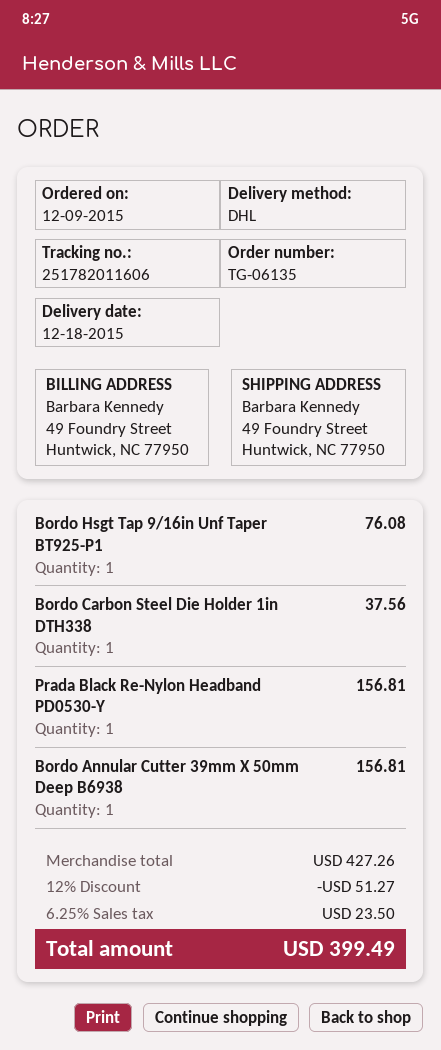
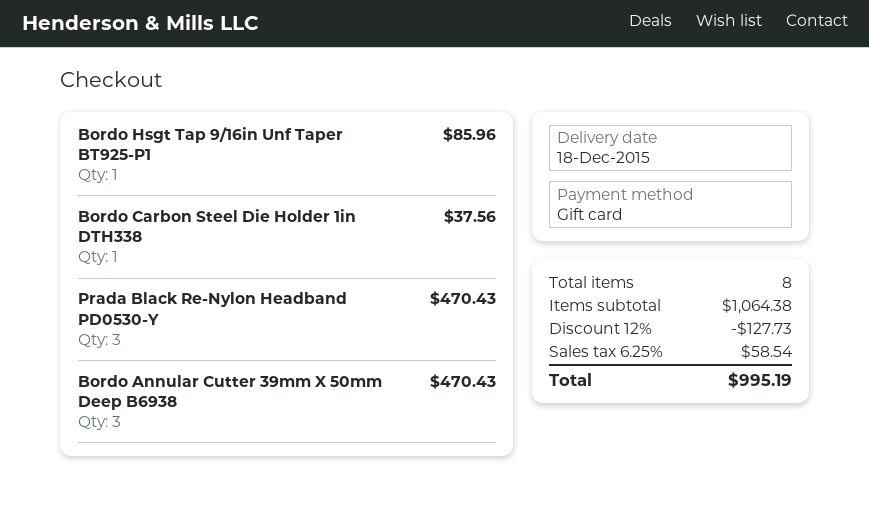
Bordo Hsgt Tap 9/16in Unf Taper BT925-P1: 1 for 76.08 -> 1 for 85.96
Prada Black Re-Nylon Headband PD0530-Y: 1 for 156.81 -> 3 for 470.43
Bordo Annular Cutter 39mm X 50mm Deep B6938: 1 for 156.81 -> 3 for 470.43
subtotal: 427.26 -> 1064.38
discount: 12% = 51.27 -> 12% = 127.73
tax: 6.25% = 23.50 -> 6.25% = 58.54
total: 399.49 -> 995.19

